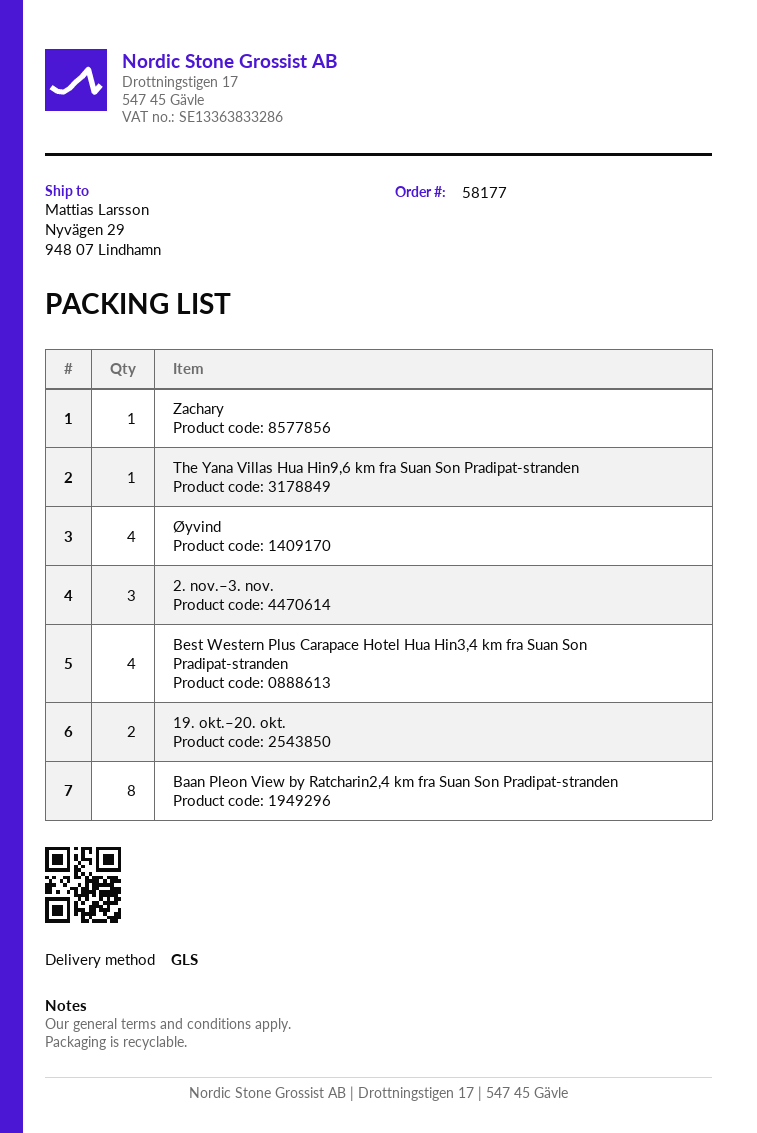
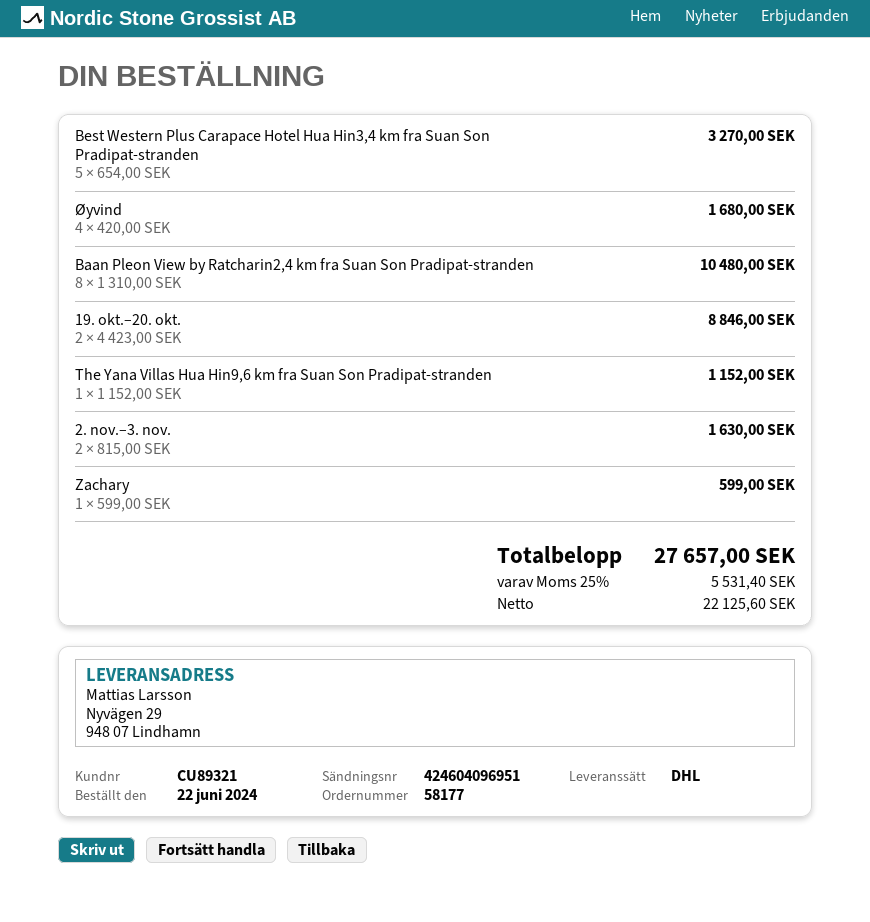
shipping method: GLS -> DHL
2. nov.–3. nov.: 3 -> 2
Best Western Plus Carapace Hotel Hua Hin3,4 km fra Suan Son Pradipat-stranden: 4 -> 5

